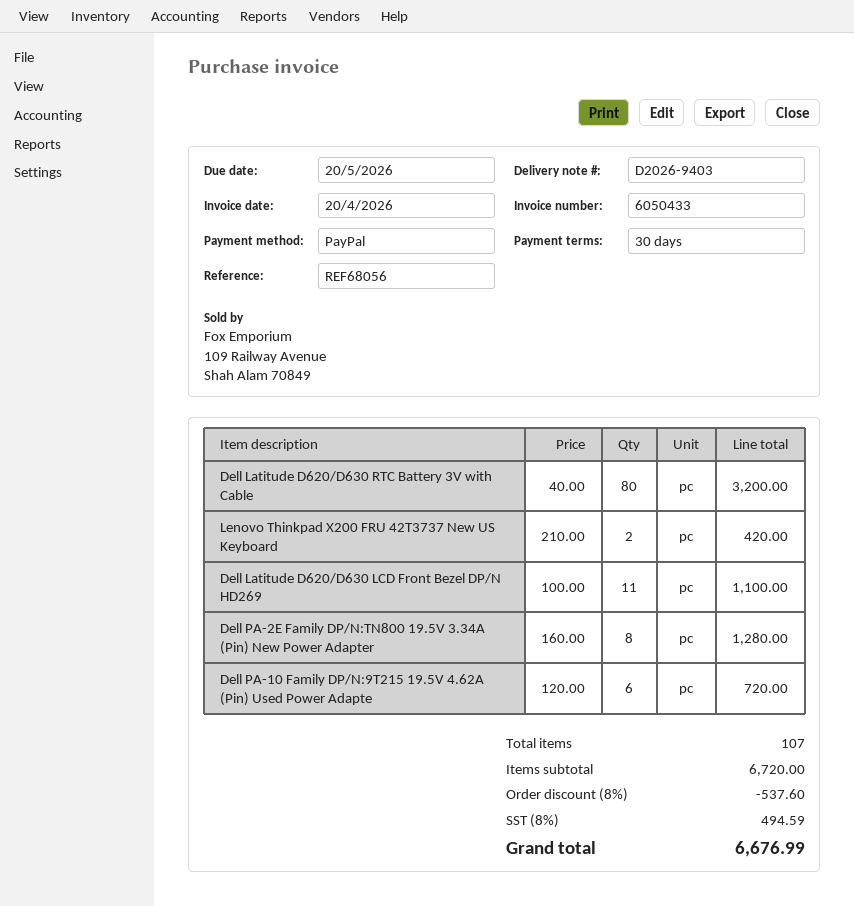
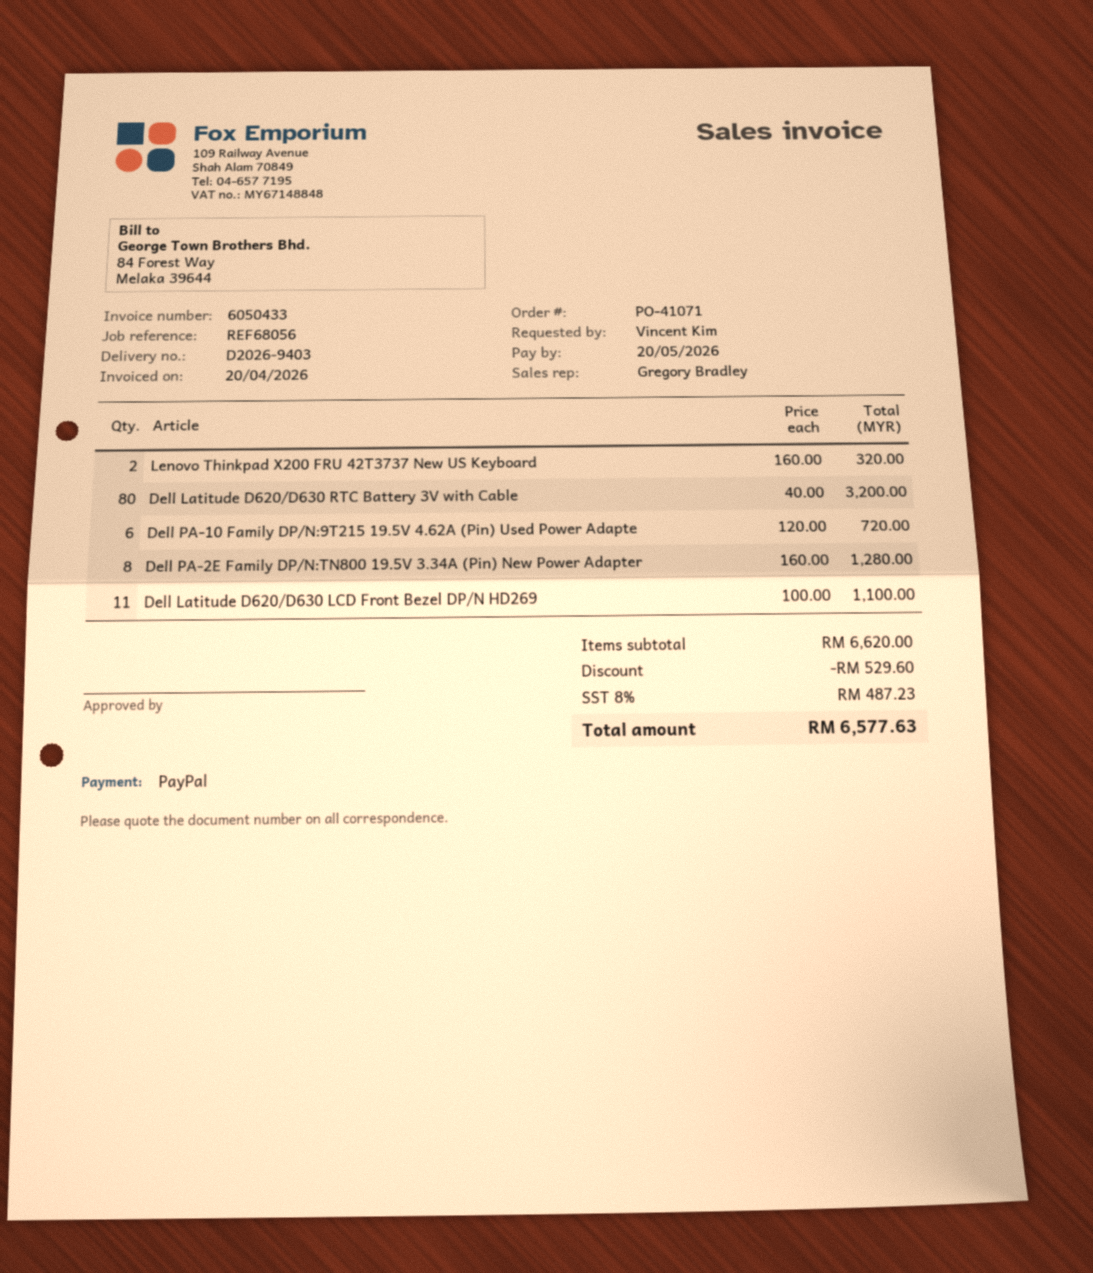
Lenovo Thinkpad X200 FRU 42T3737 New US Keyboard: 2 x 210.00 = 420.00 -> 2 x 160.00 = 320.00
subtotal: 6720.00 -> 6620.00
discount: 537.60 -> 529.60
tax: 8% = 494.59 -> 8% = 487.23
total: 6676.99 -> 6577.63

